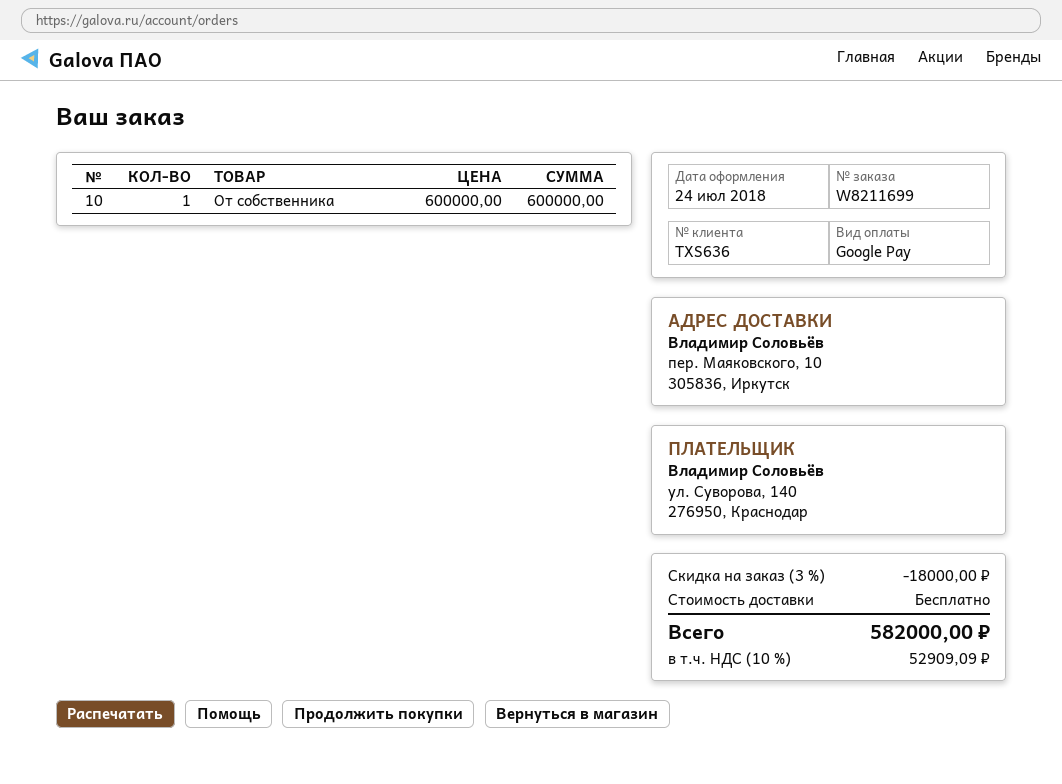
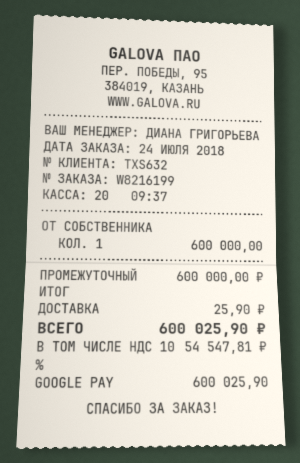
order number: W8211699 -> W8216199
customer number: TXS636 -> TXS632
discount: 3% = 18000.00 -> none
shipping: 0.00 -> 25.90
tax: 10% = 52909.09 -> 10% = 54547.81
total: 582000.00 -> 600025.90

